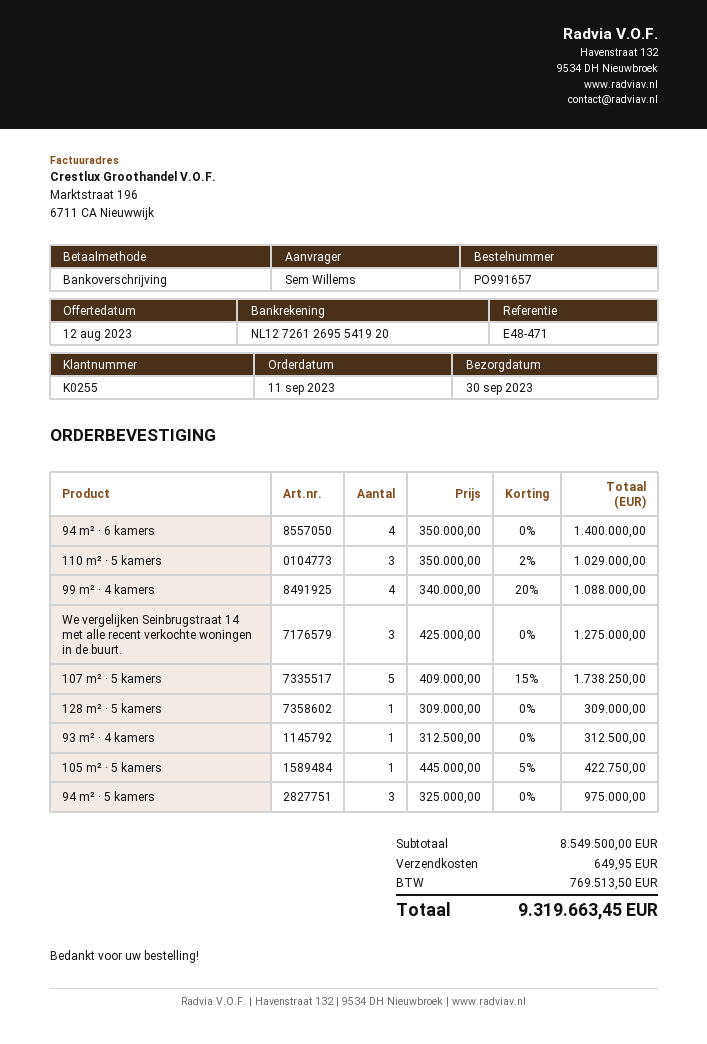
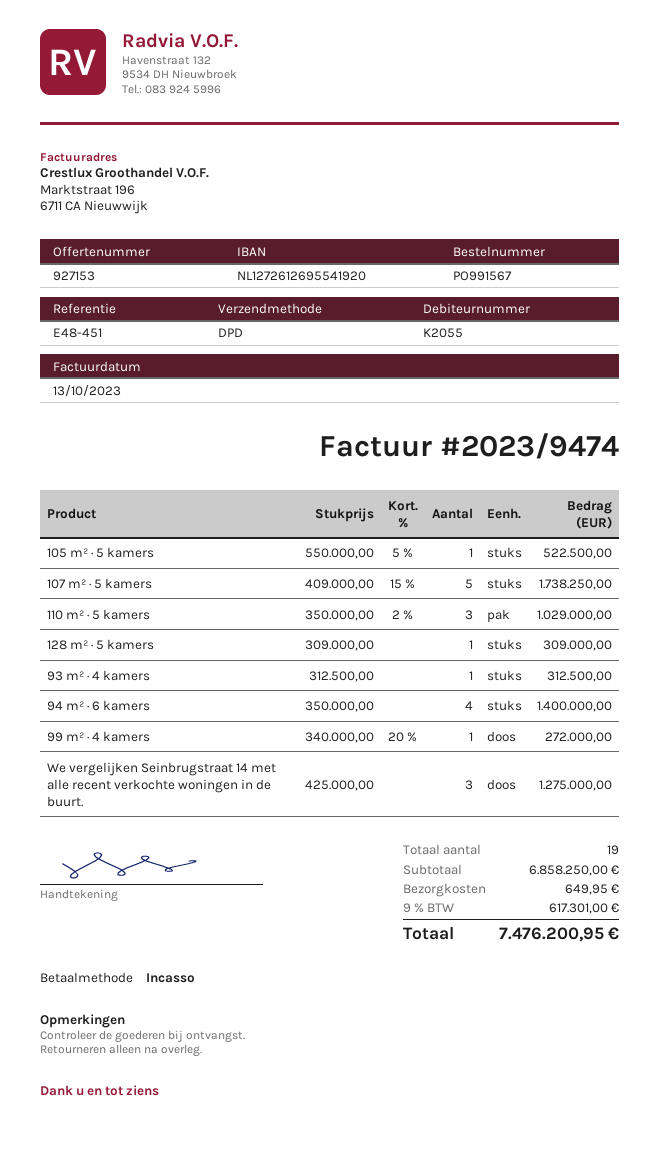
order number: PO991657 -> PO991567
customer number: K0255 -> K2055
reference: E48-471 -> E48-451
payment method: bank transfer -> direct debit
99 m² · 4 kamers: 4 x 340000.00 - 20% = 1088000.00 -> 1 x 340000.00 - 20% = 272000.00
105 m² · 5 kamers: 1 x 445000.00 - 5% = 422750.00 -> 1 x 550000.00 - 5% = 522500.00
94 m² · 5 kamers: 3 x 325000.00 = 975000.00 -> none
subtotal: 8549500.00 -> 6858250.00
tax: 769513.50 -> 617301.00
total: 9319663.45 -> 7476200.95

